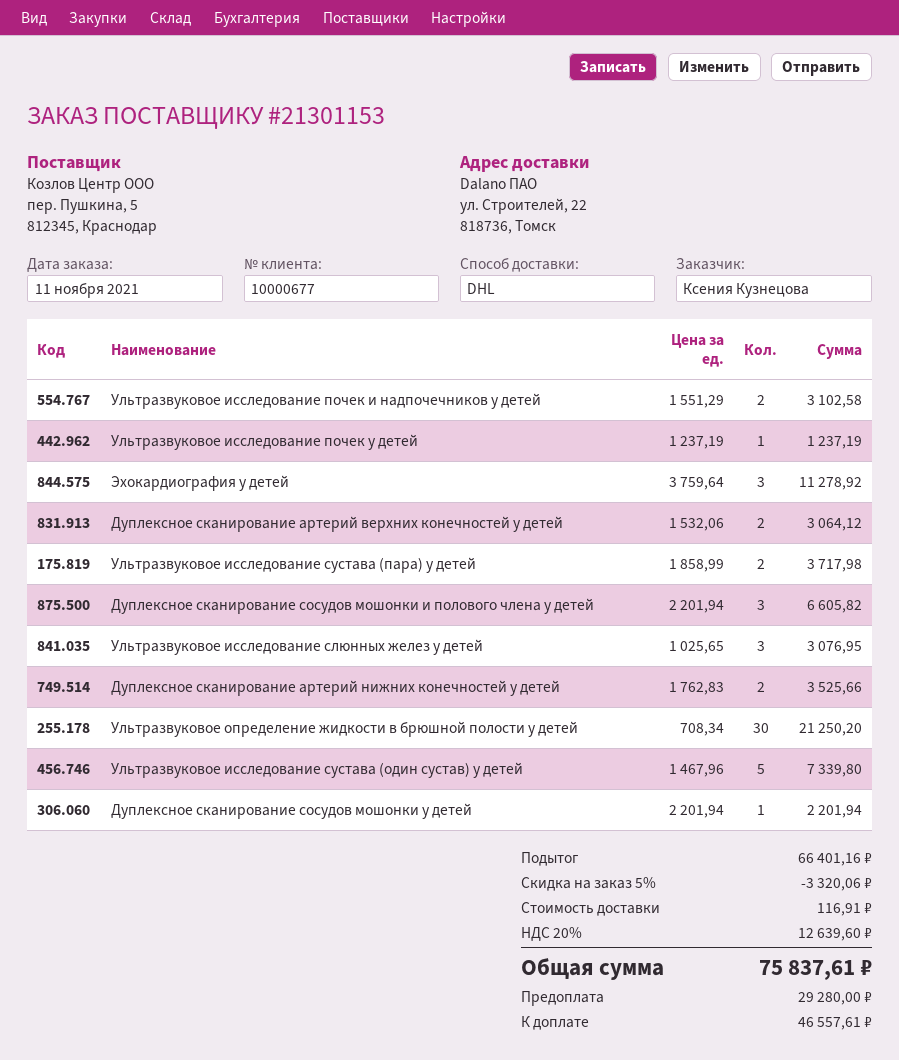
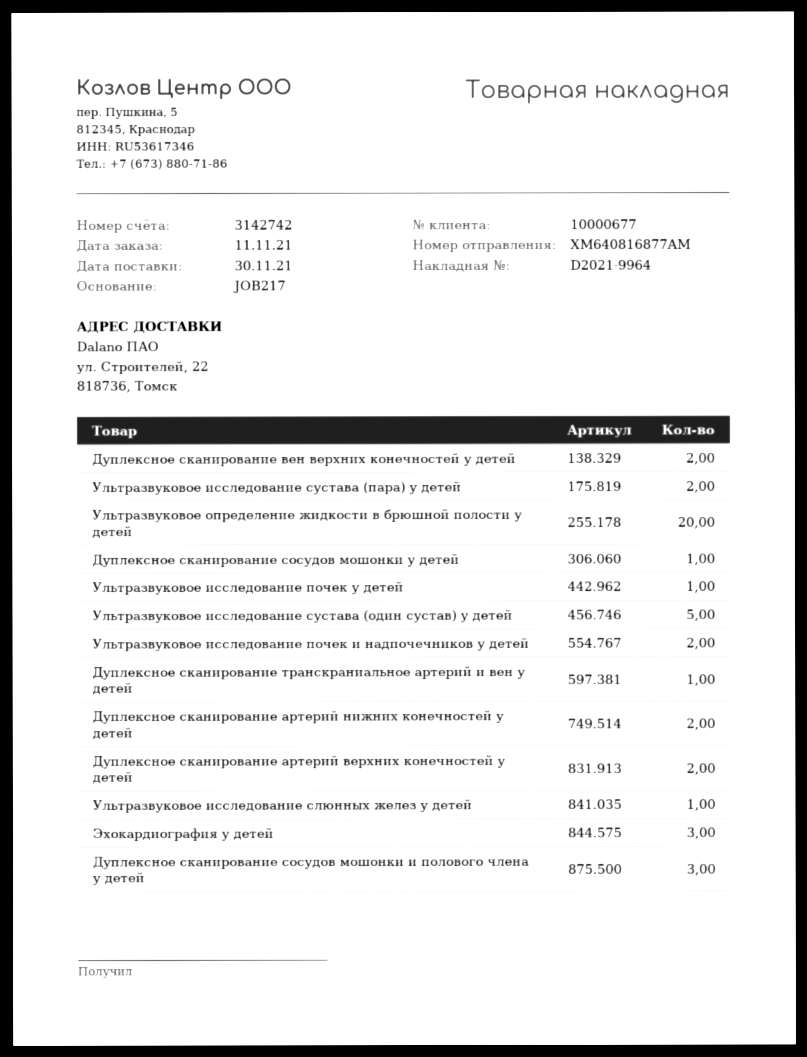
Ультразвуковое исследование слюнных желез у детей: 3 -> 1
Ультразвуковое определение жидкости в брюшной полости у детей: 30 -> 20
Дуплексное сканирование вен верхних конечностей у детей: none -> 2
Дуплексное сканирование транскраниальное артерий и вен у детей: none -> 1

